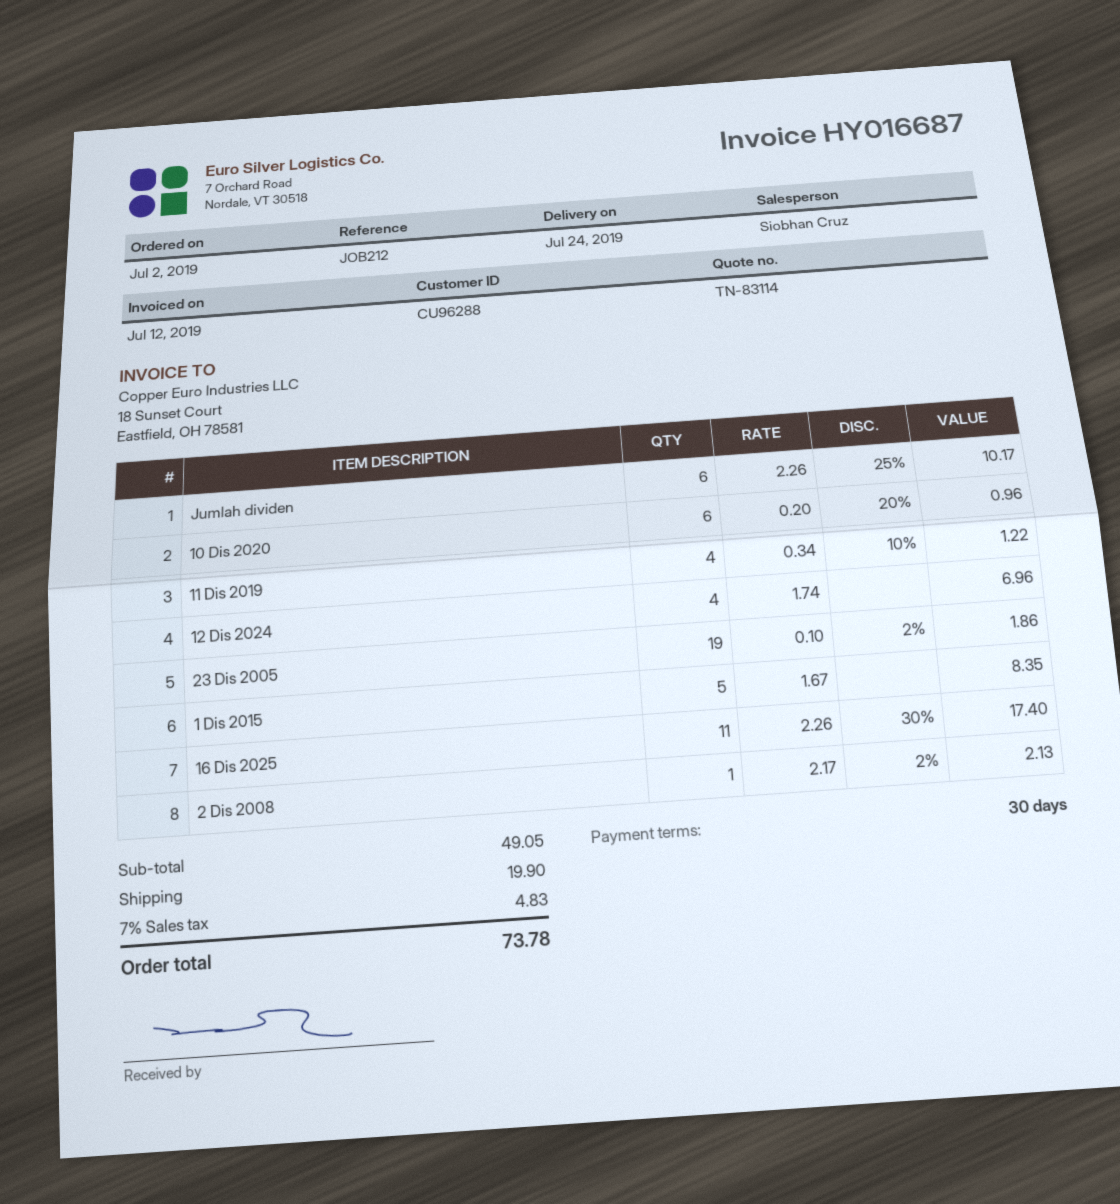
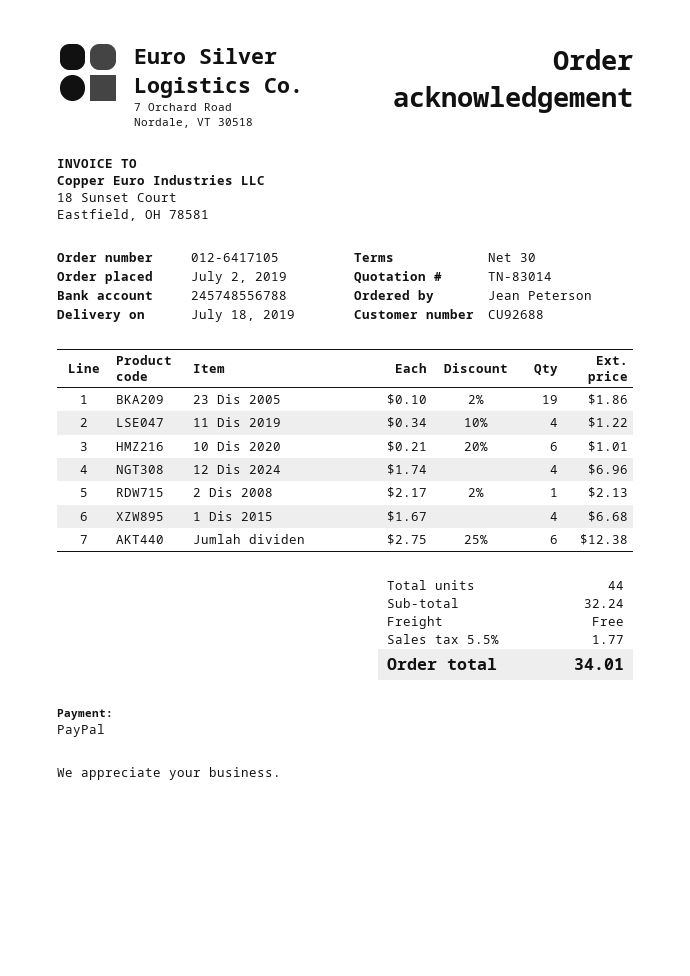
quote number: TN-83114 -> TN-83014
delivery date: 2019-07-24 -> 2019-07-18
customer number: CU96288 -> CU92688
Jumlah dividen: 6 x 2.26 - 25% = 10.17 -> 6 x 2.75 - 25% = 12.38
10 Dis 2020: 6 x 0.20 - 20% = 0.96 -> 6 x 0.21 - 20% = 1.01
1 Dis 2015: 5 x 1.67 = 8.35 -> 4 x 1.67 = 6.68
16 Dis 2025: 11 x 2.26 - 30% = 17.40 -> none
subtotal: 49.05 -> 32.24
shipping: 19.90 -> 0.00
tax: 7% = 4.83 -> 5.5% = 1.77
total: 73.78 -> 34.01

